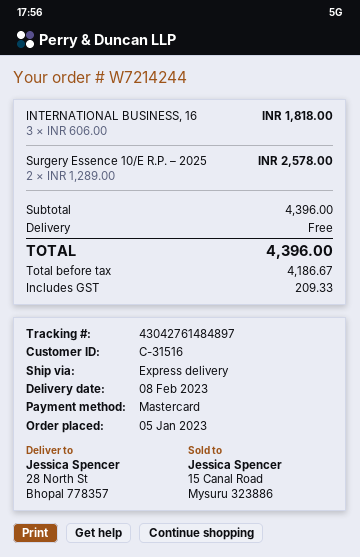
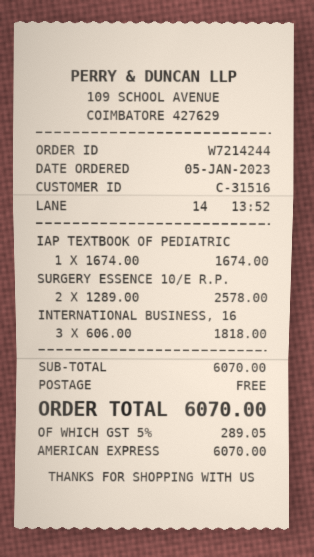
payment method: Mastercard -> American Express
IAP TEXTBOOK OF PEDIATRIC: none -> 1 x 1674.00 = 1674.00
subtotal: 4396.00 -> 6070.00
tax: 209.33 -> 289.05
total: 4396.00 -> 6070.00

